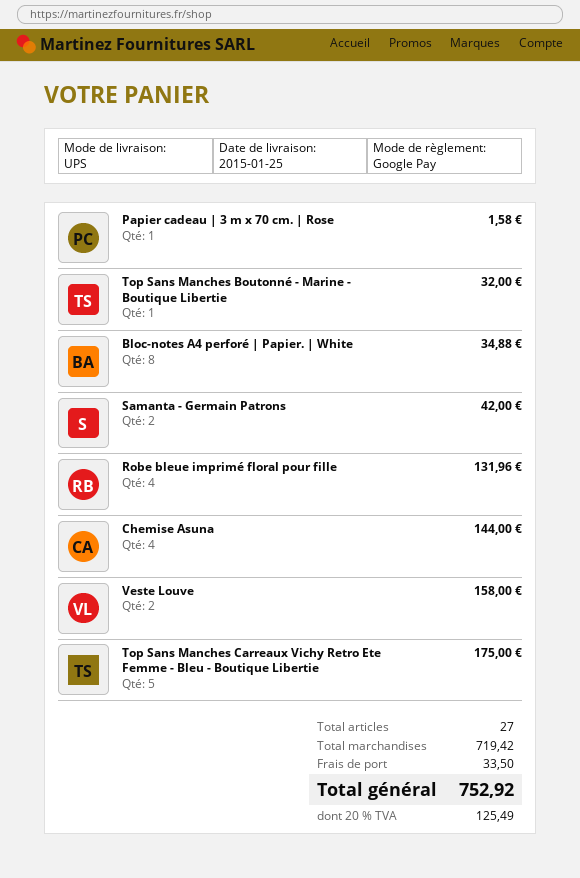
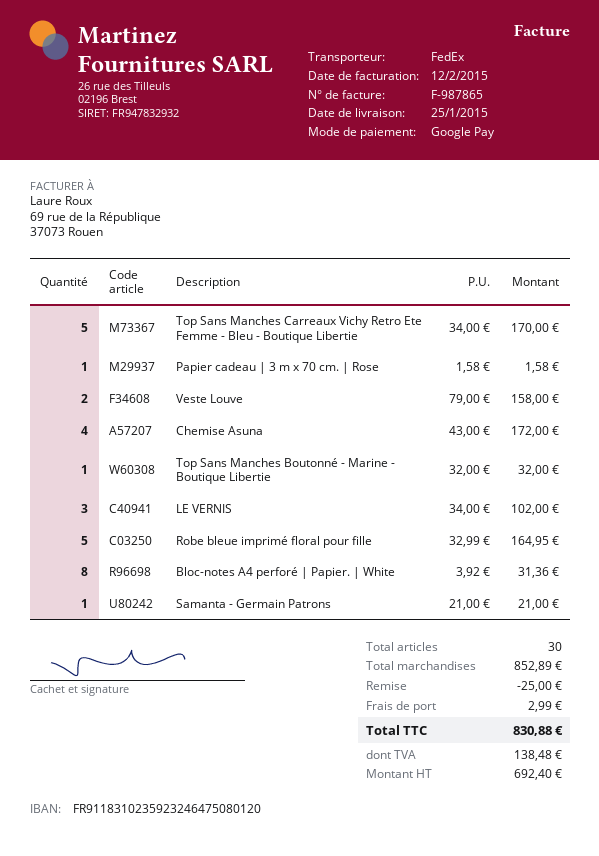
shipping method: UPS -> FedEx
Bloc-notes A4 perforé | Papier. | White: 8 for 34.88 -> 8 for 31.36
Samanta - Germain Patrons: 2 for 42.00 -> 1 for 21.00
Robe bleue imprimé floral pour fille: 4 for 131.96 -> 5 for 164.95
Chemise Asuna: 4 for 144.00 -> 4 for 172.00
Top Sans Manches Carreaux Vichy Retro Ete Femme - Bleu - Boutique Libertie: 5 for 175.00 -> 5 for 170.00
LE VERNIS: none -> 3 for 102.00
total quantity: 27 -> 30
subtotal: 719.42 -> 852.89
discount: none -> 25.00
shipping: 33.50 -> 2.99
tax: 125.49 -> 138.48
total: 752.92 -> 830.88

